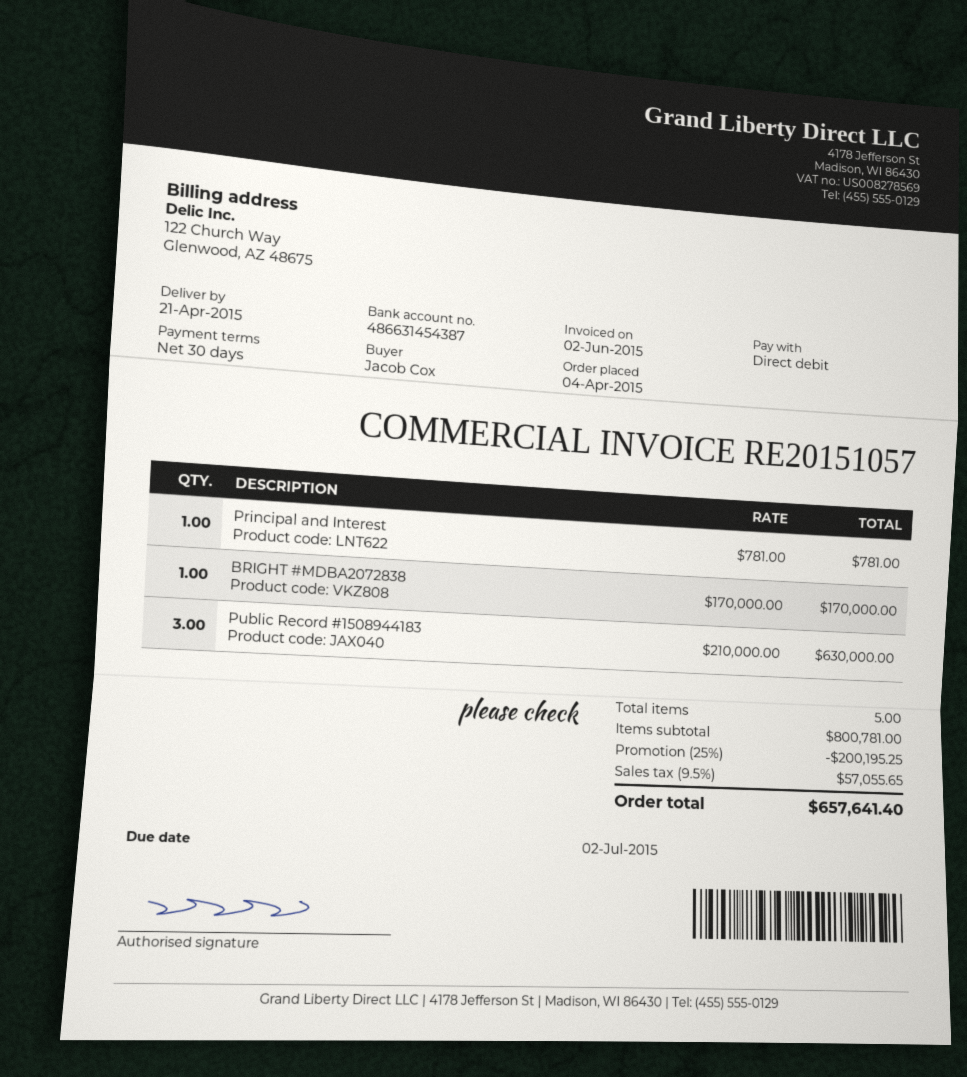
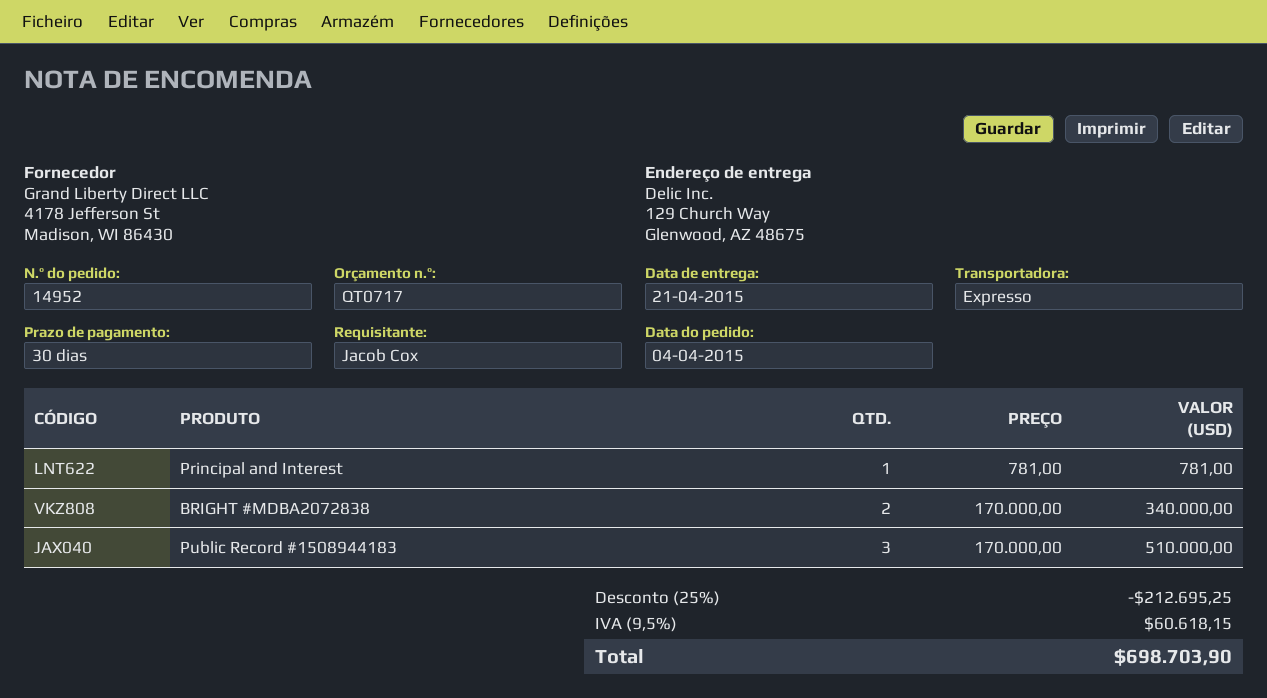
BRIGHT #MDBA2072838: 1 x 170000.00 = 170000.00 -> 2 x 170000.00 = 340000.00
Public Record #1508944183: 3 x 210000.00 = 630000.00 -> 3 x 170000.00 = 510000.00
discount: 25% = 200195.25 -> 25% = 212695.25
tax: 9.5% = 57055.65 -> 9.5% = 60618.15
total: 657641.40 -> 698703.90

